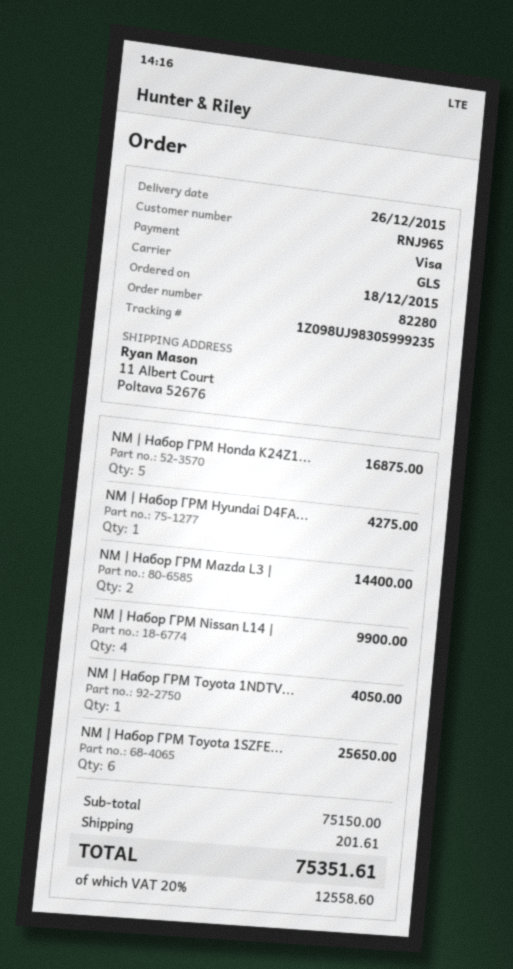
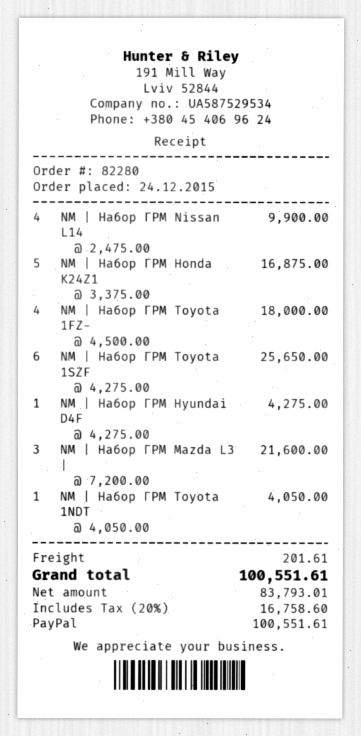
order date: 2015-12-18 -> 2015-12-24
payment method: Visa -> PayPal
NM | Набор ГРМ Mazda L3 |: 2 for 14400.00 -> 3 for 21600.00
NM | Набор ГРМ Toyota 1FZ-: none -> 4 for 18000.00
tax: 20% = 12558.60 -> 20% = 16758.60
total: 75351.61 -> 100551.61

